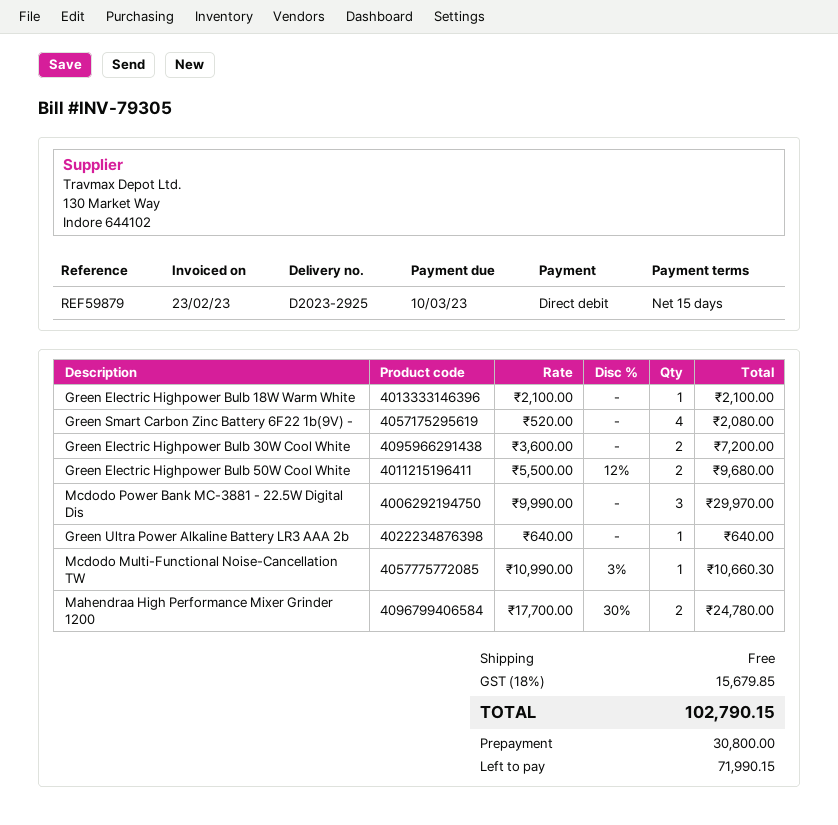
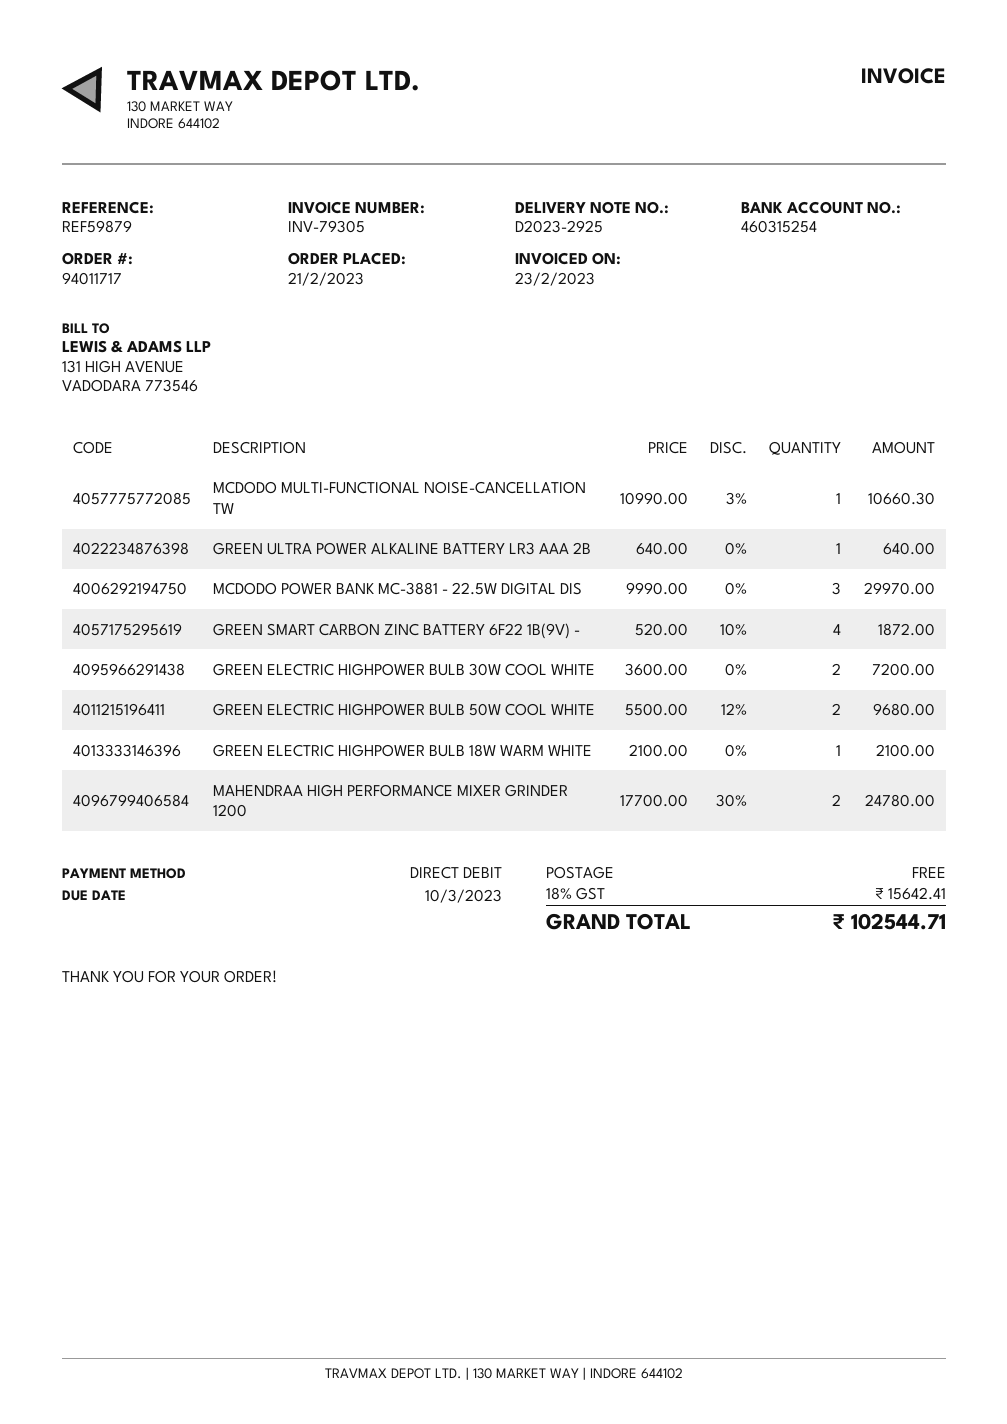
Green Smart Carbon Zinc Battery 6F22 1b(9V) -: 4 x 520.00 = 2080.00 -> 4 x 520.00 - 10% = 1872.00
tax: 18% = 15679.85 -> 18% = 15642.41
total: 102790.15 -> 102544.71

